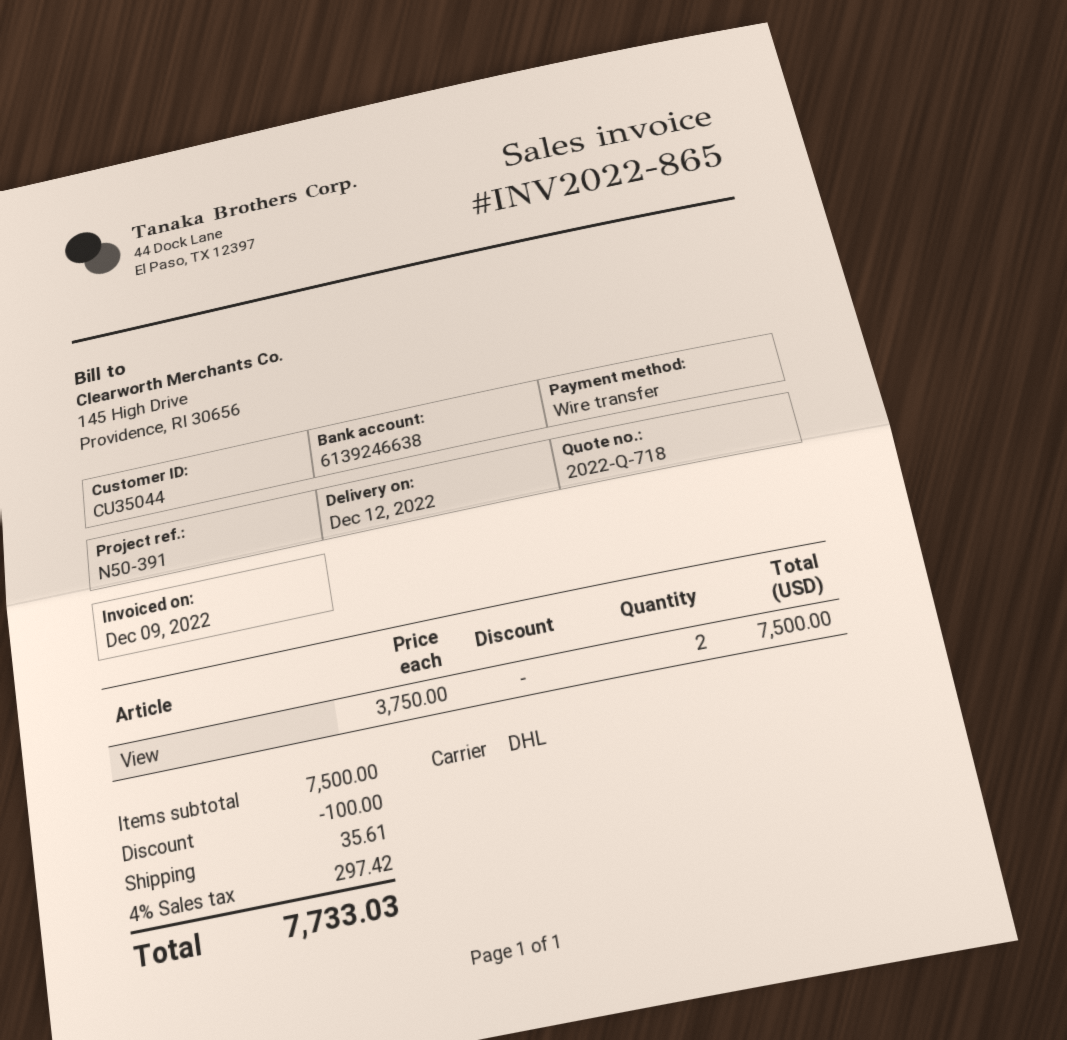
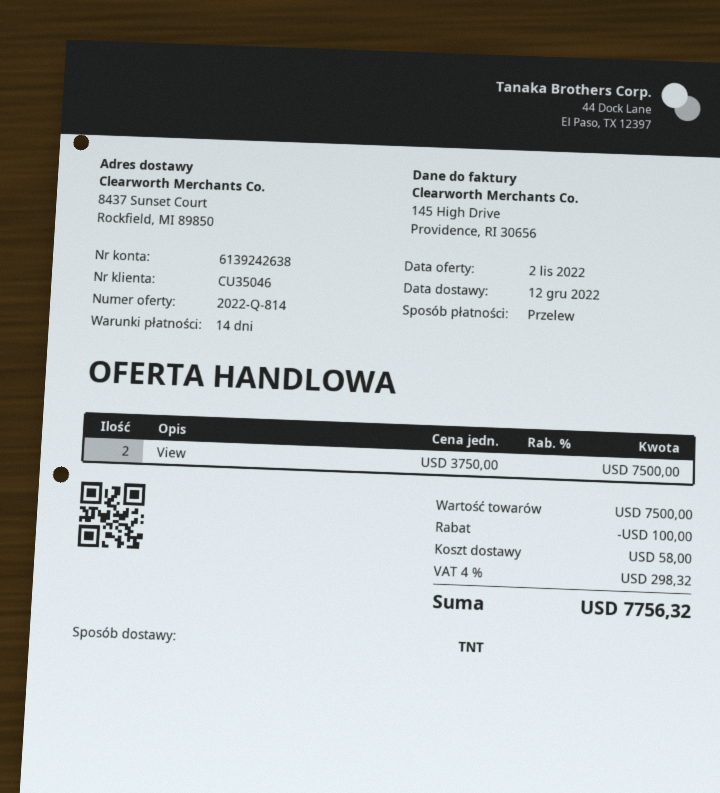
quote number: 2022-Q-718 -> 2022-Q-814
customer number: CU35044 -> CU35046
bank account: 6139246638 -> 6139242638
shipping method: DHL -> TNT
shipping: 35.61 -> 58.00
tax: 4% = 297.42 -> 4% = 298.32
total: 7733.03 -> 7756.32

